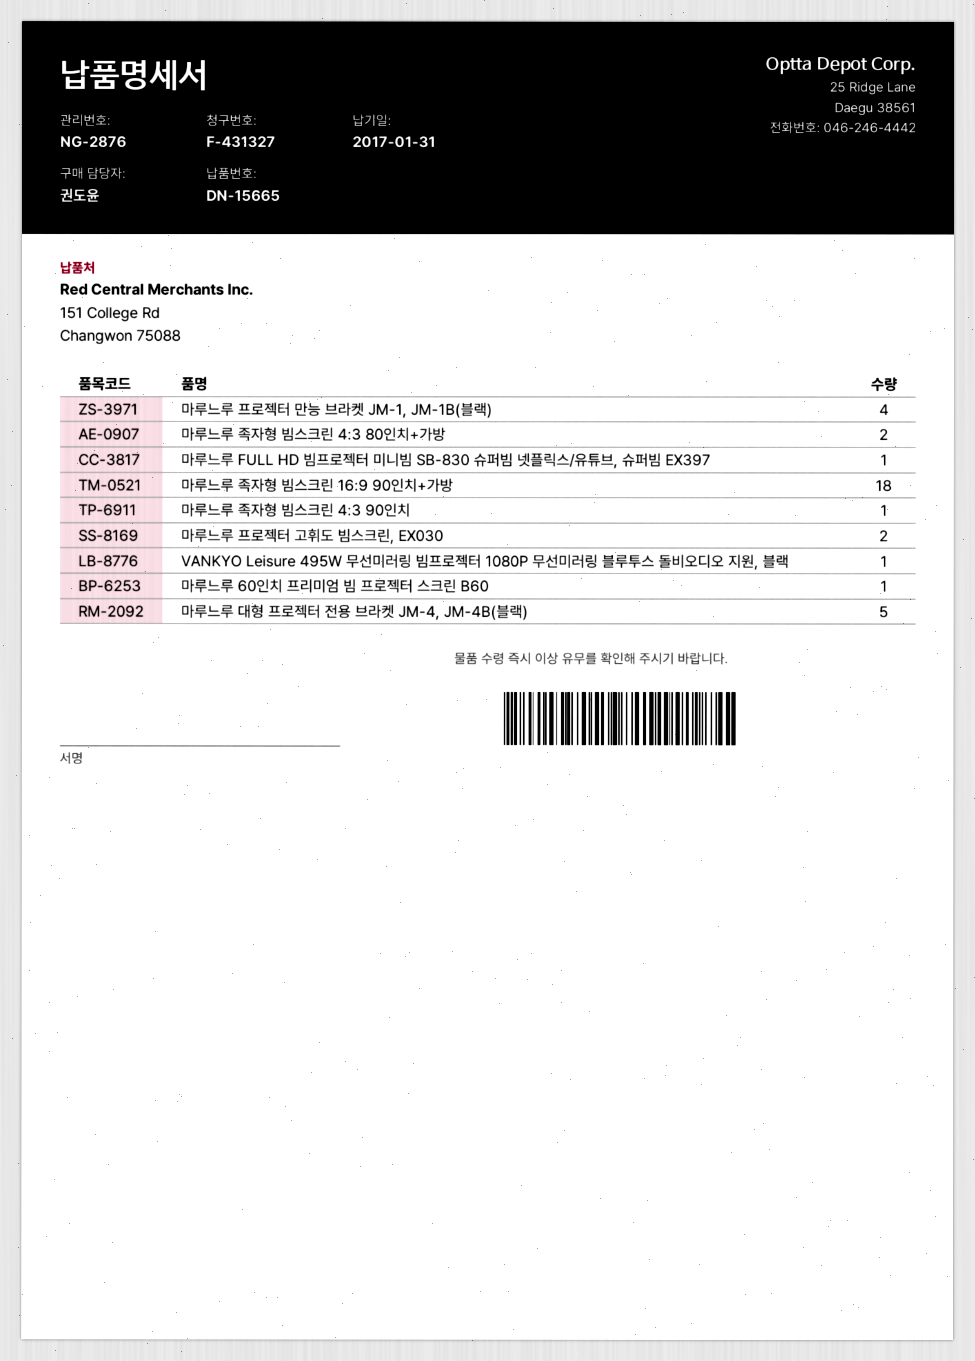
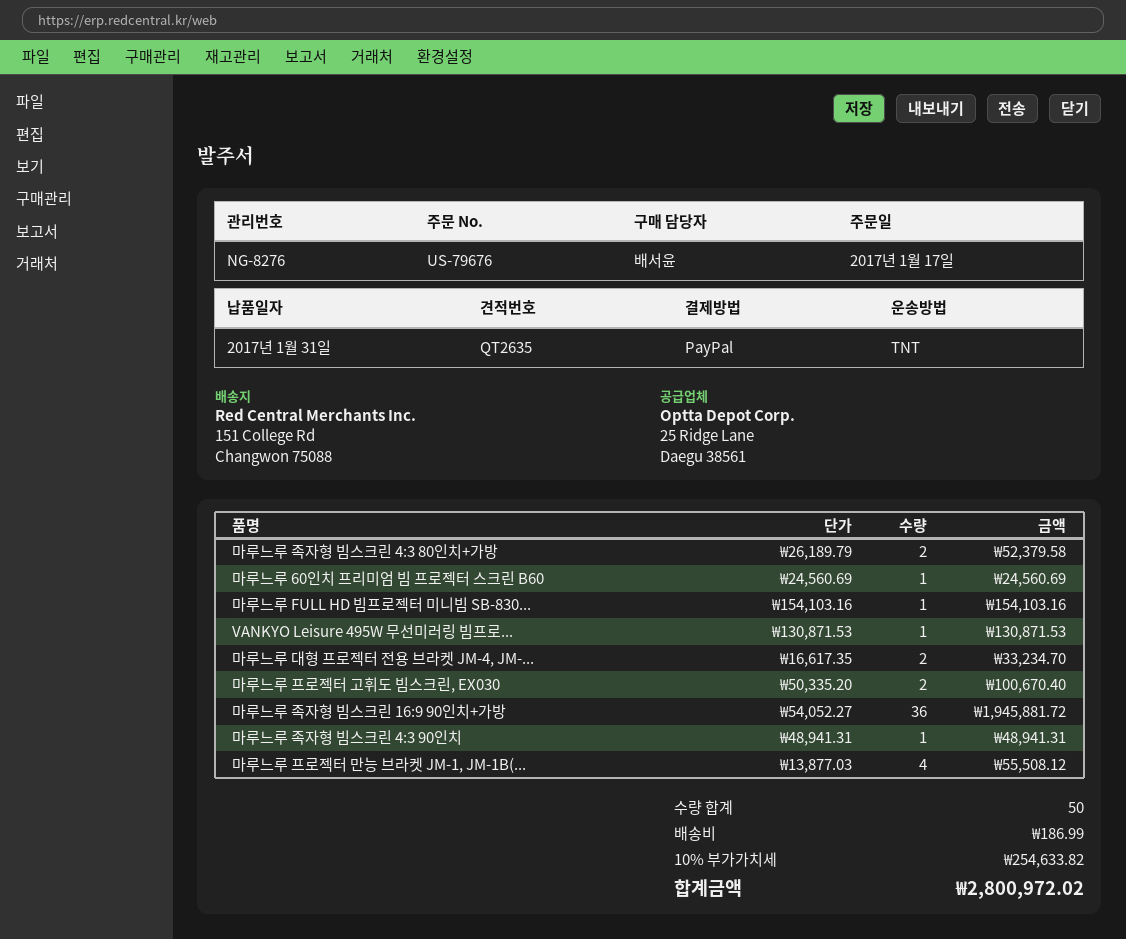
reference: NG-2876 -> NG-8276
ordered by: 권도윤 -> 배서윤
마루느루 족자형 빔스크린 16:9 90인치+가방: 18 -> 36
마루느루 대형 프로젝터 전용 브라켓 JM-4, JM-4B(블랙): 5 -> 2

